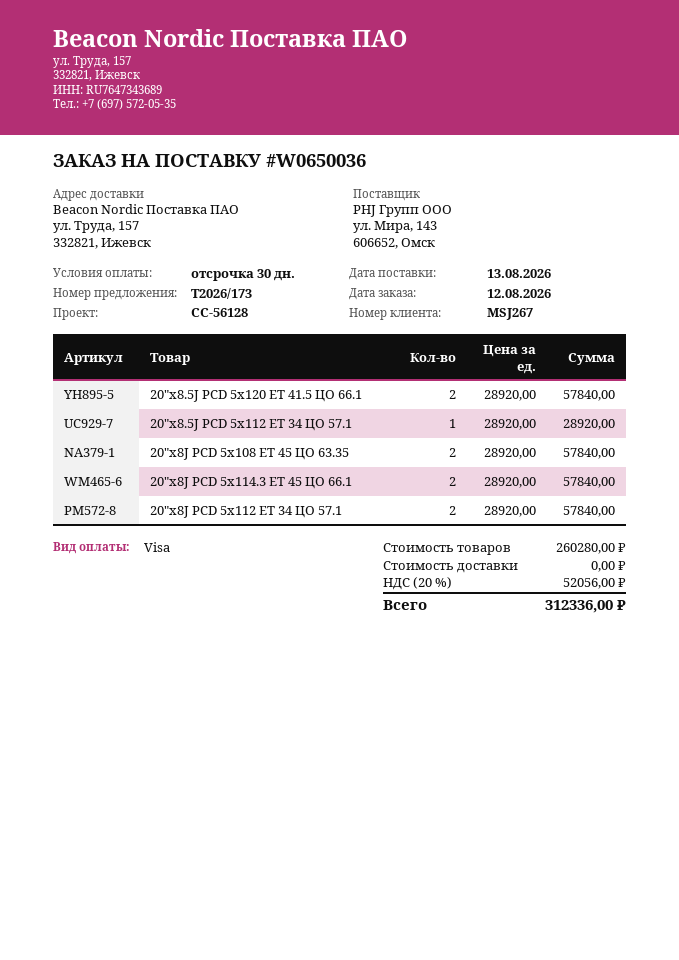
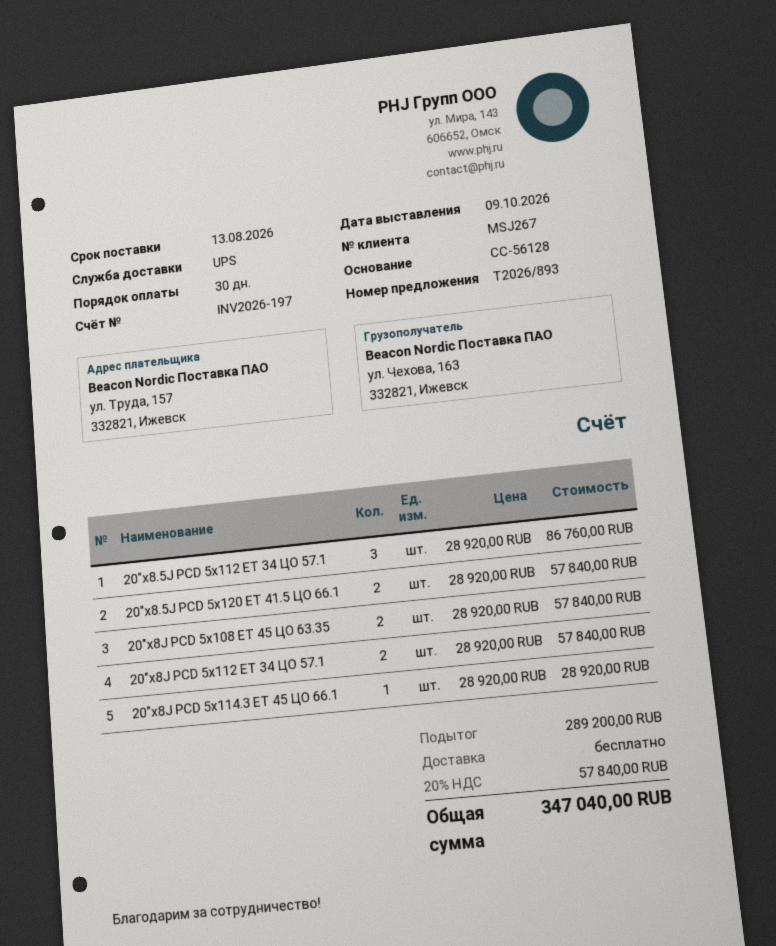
quote number: T2026/173 -> T2026/893
ship to: ул. Труда, 157, 332821, Ижевск -> ул. Чехова, 163, 332821, Ижевск
20"x8.5J PCD 5x112 ЕТ 34 ЦО 57.1: 1 x 28920.00 = 28920.00 -> 3 x 28920.00 = 86760.00
20"x8J PCD 5x114.3 ЕТ 45 ЦО 66.1: 2 x 28920.00 = 57840.00 -> 1 x 28920.00 = 28920.00
subtotal: 260280.00 -> 289200.00
tax: 20% = 52056.00 -> 20% = 57840.00
total: 312336.00 -> 347040.00

